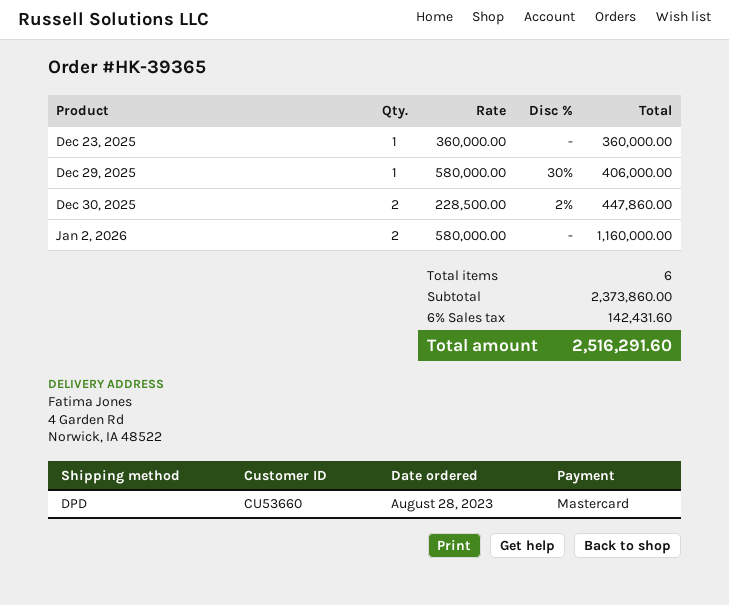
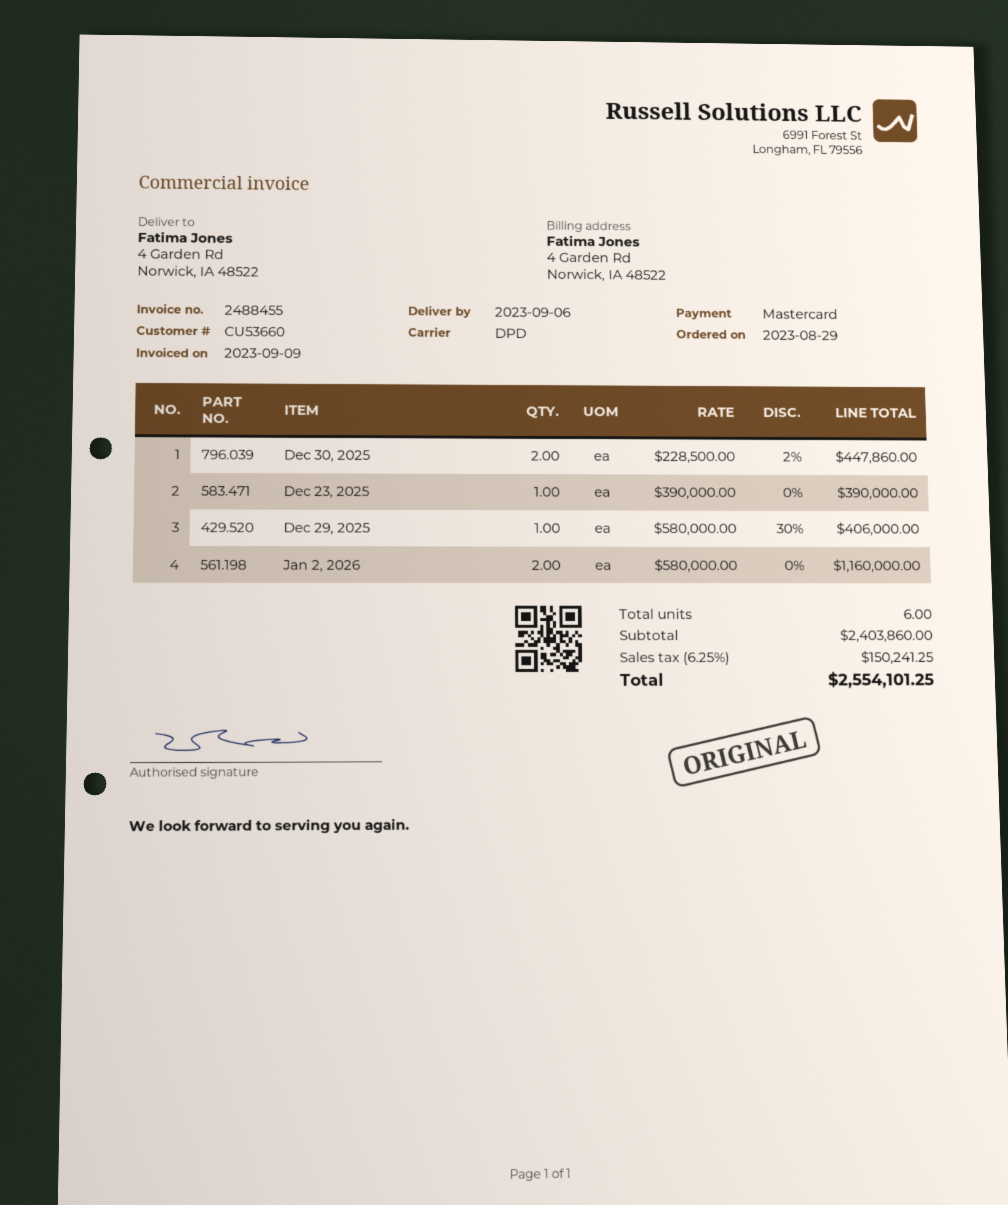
order date: 2023-08-28 -> 2023-08-29
Dec 23, 2025: 1 x 360000.00 = 360000.00 -> 1 x 390000.00 = 390000.00
subtotal: 2373860.00 -> 2403860.00
tax: 6% = 142431.60 -> 6.25% = 150241.25
total: 2516291.60 -> 2554101.25

